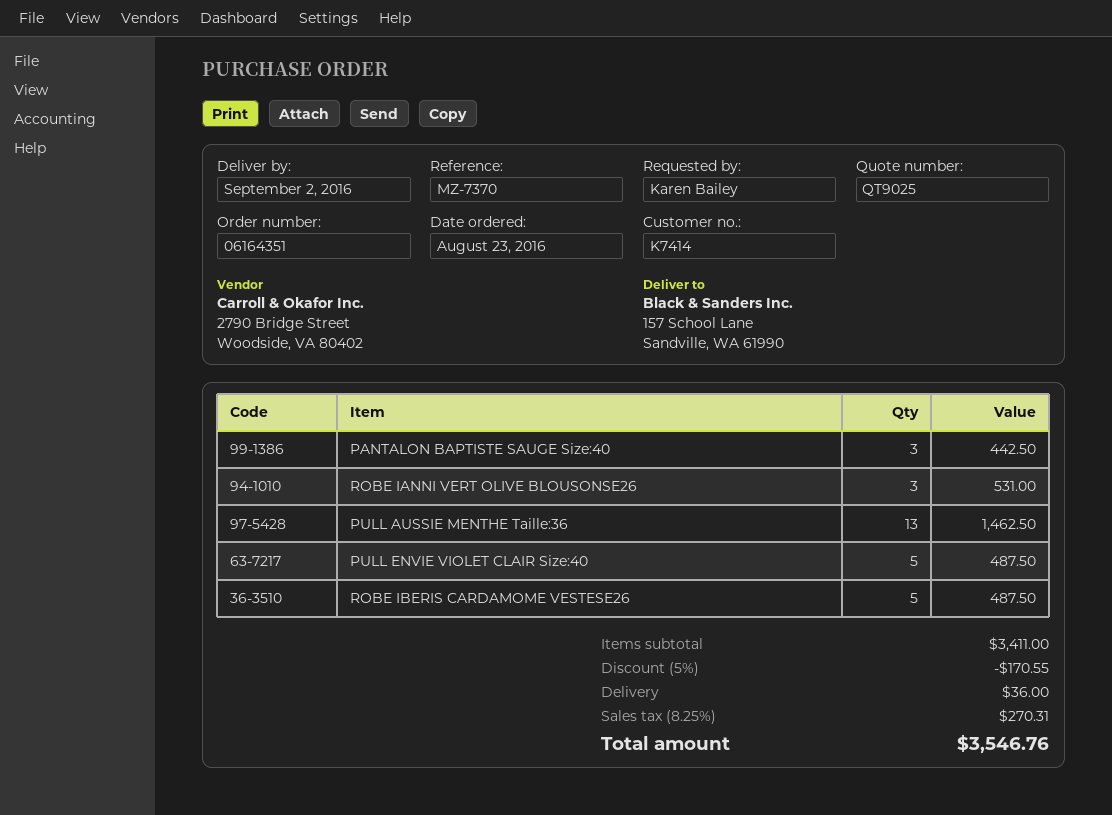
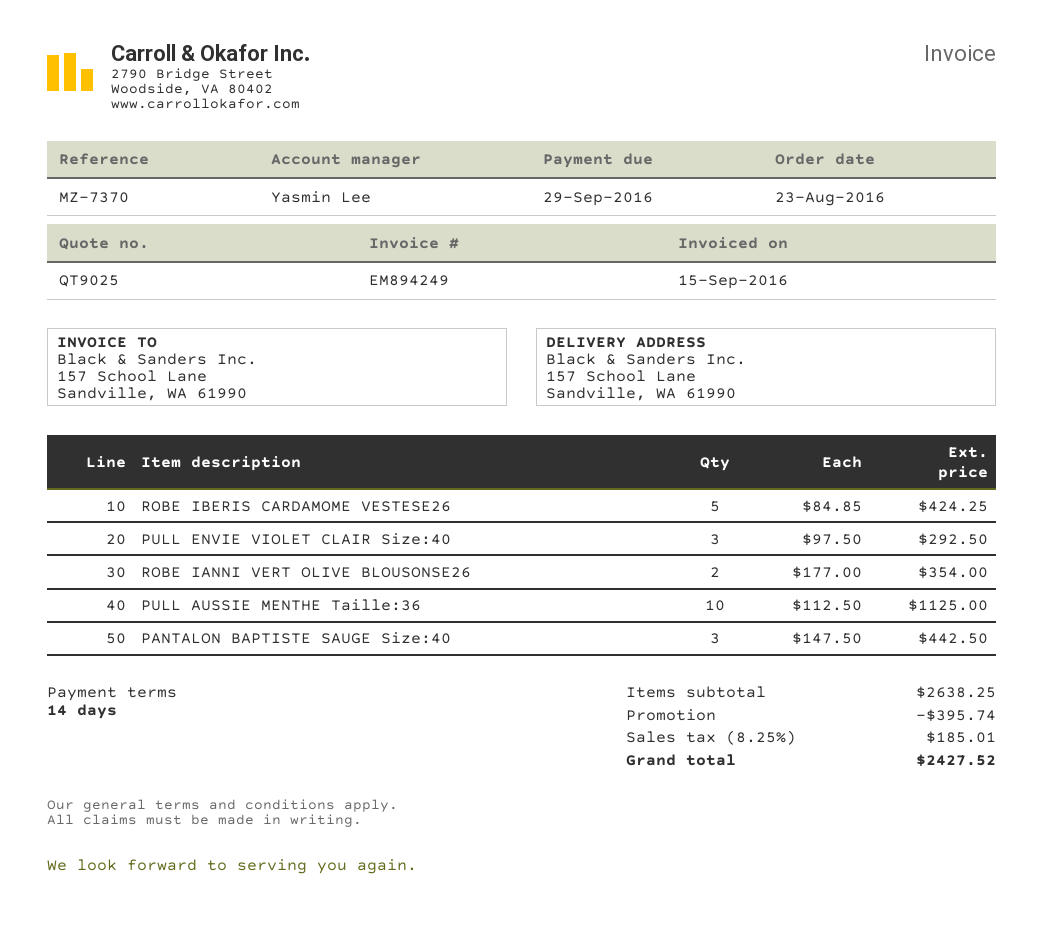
ROBE IANNI VERT OLIVE BLOUSONSE26: 3 for 531.00 -> 2 for 354.00
PULL AUSSIE MENTHE Taille:36: 13 for 1462.50 -> 10 for 1125.00
PULL ENVIE VIOLET CLAIR Size:40: 5 for 487.50 -> 3 for 292.50
ROBE IBERIS CARDAMOME VESTESE26: 5 for 487.50 -> 5 for 424.25
subtotal: 3411.00 -> 2638.25
discount: 170.55 -> 395.74
shipping: 36.00 -> none
tax: 8.25% = 270.31 -> 8.25% = 185.01
total: 3546.76 -> 2427.52

